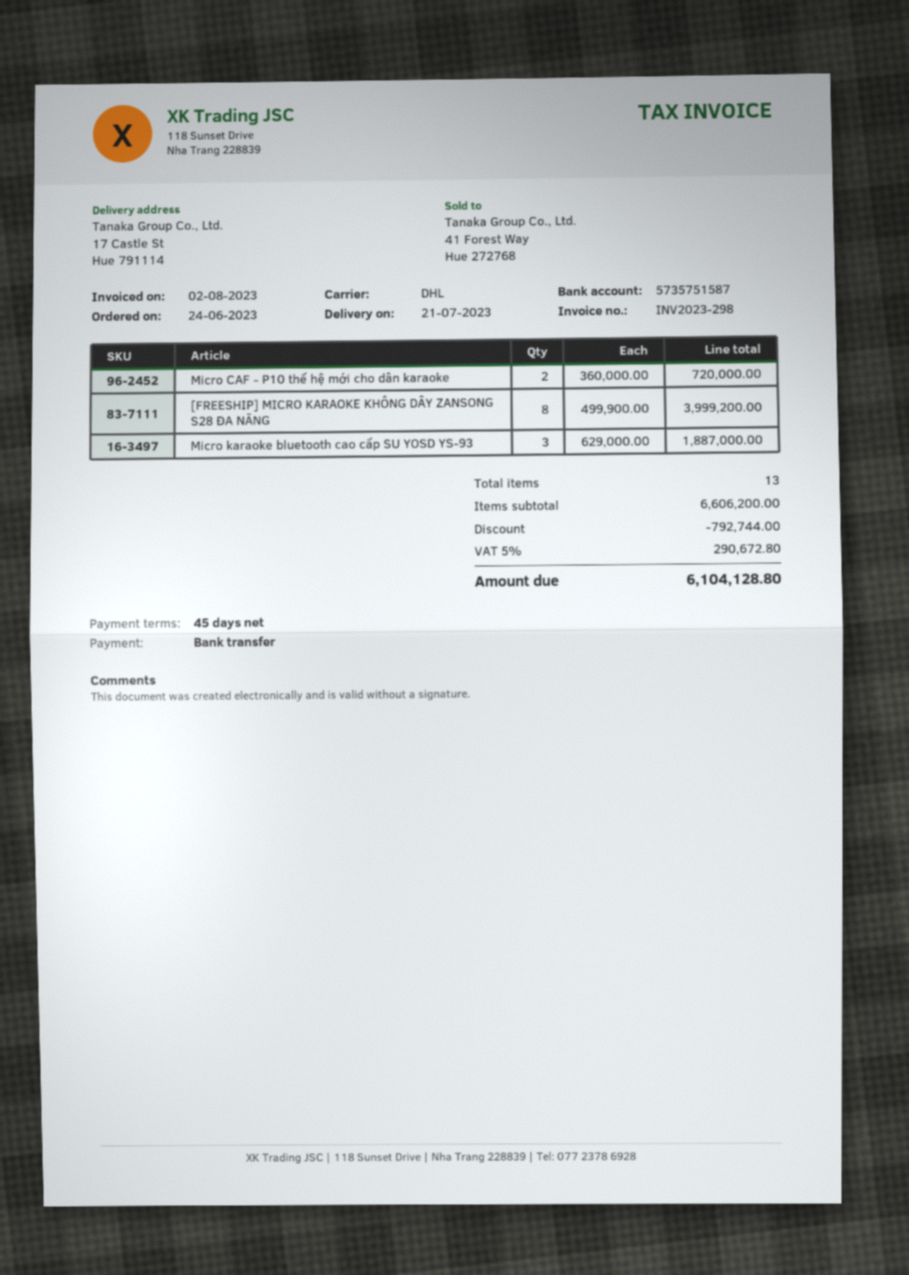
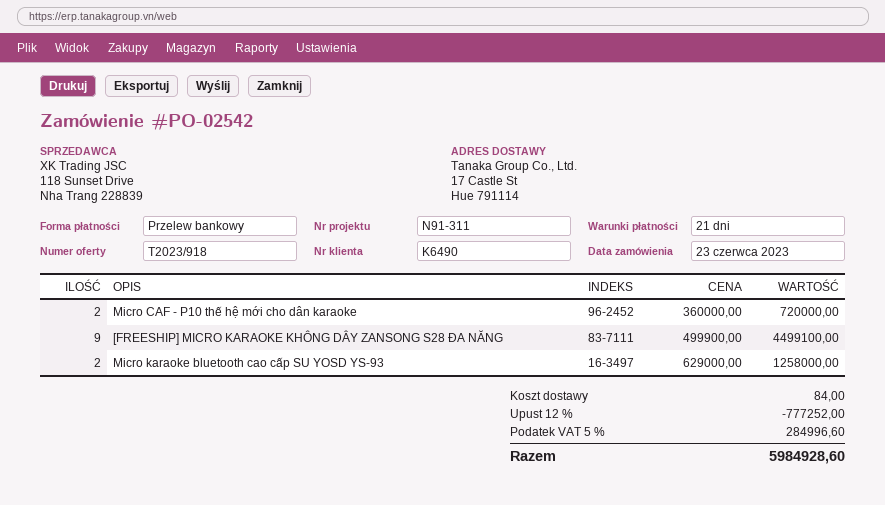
order date: 2023-06-24 -> 2023-06-23
payment terms: 45 days -> 21 days
[FREESHIP] MICRO KARAOKE KHÔNG DÂY ZANSONG S28 ĐA NĂNG: 8 x 499900.00 = 3999200.00 -> 9 x 499900.00 = 4499100.00
Micro karaoke bluetooth cao cấp SU YOSD YS-93: 3 x 629000.00 = 1887000.00 -> 2 x 629000.00 = 1258000.00
discount: 792744.00 -> 777252.00
shipping: none -> 84.00
tax: 5% = 290672.80 -> 5% = 284996.60
total: 6104128.80 -> 5984928.60

